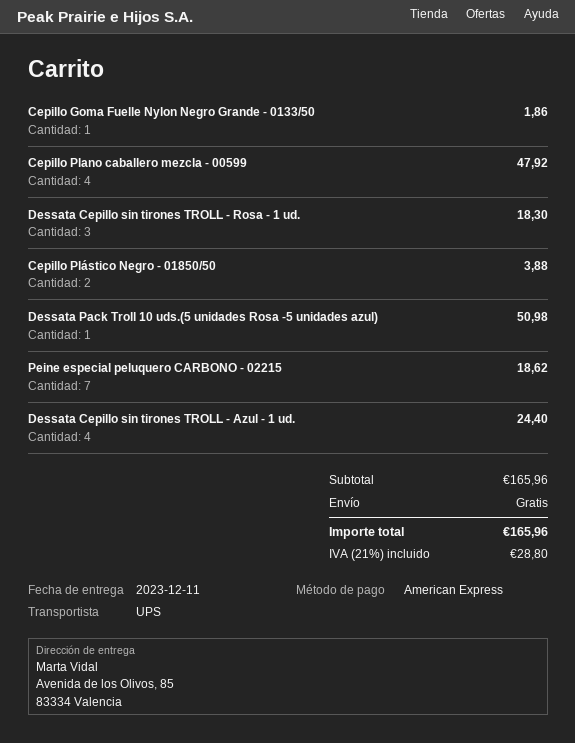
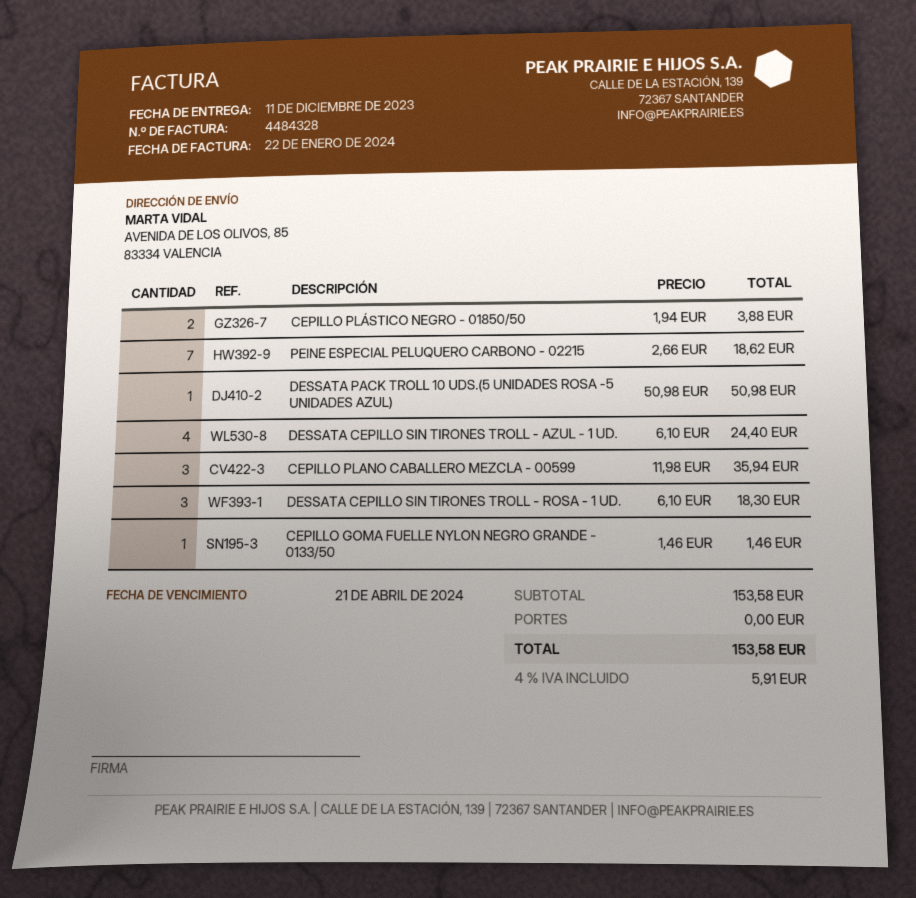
Cepillo Goma Fuelle Nylon Negro Grande - 0133/50: 1 for 1.86 -> 1 for 1.46
Cepillo Plano caballero mezcla - 00599: 4 for 47.92 -> 3 for 35.94
subtotal: 165.96 -> 153.58
tax: 21% = 28.80 -> 4% = 5.91
total: 165.96 -> 153.58

